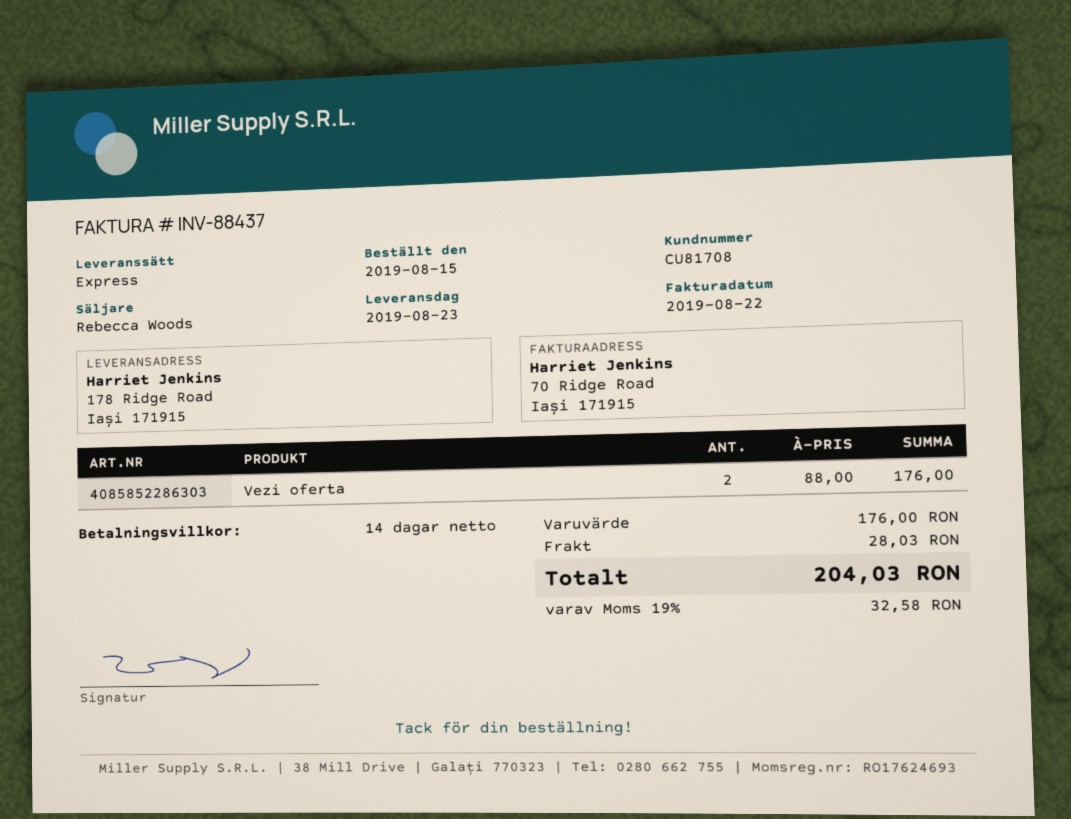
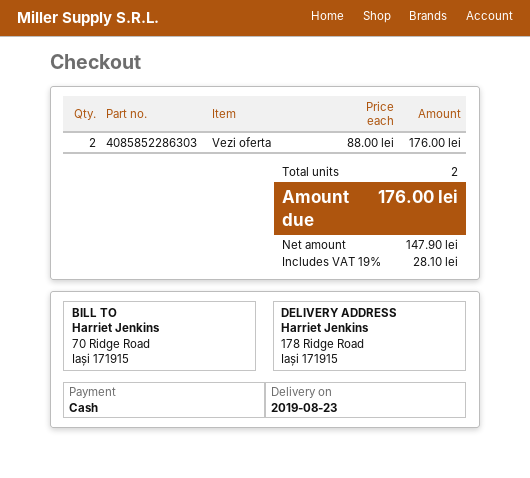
shipping: 28.03 -> none
tax: 19% = 32.58 -> 19% = 28.10
total: 204.03 -> 176.00

